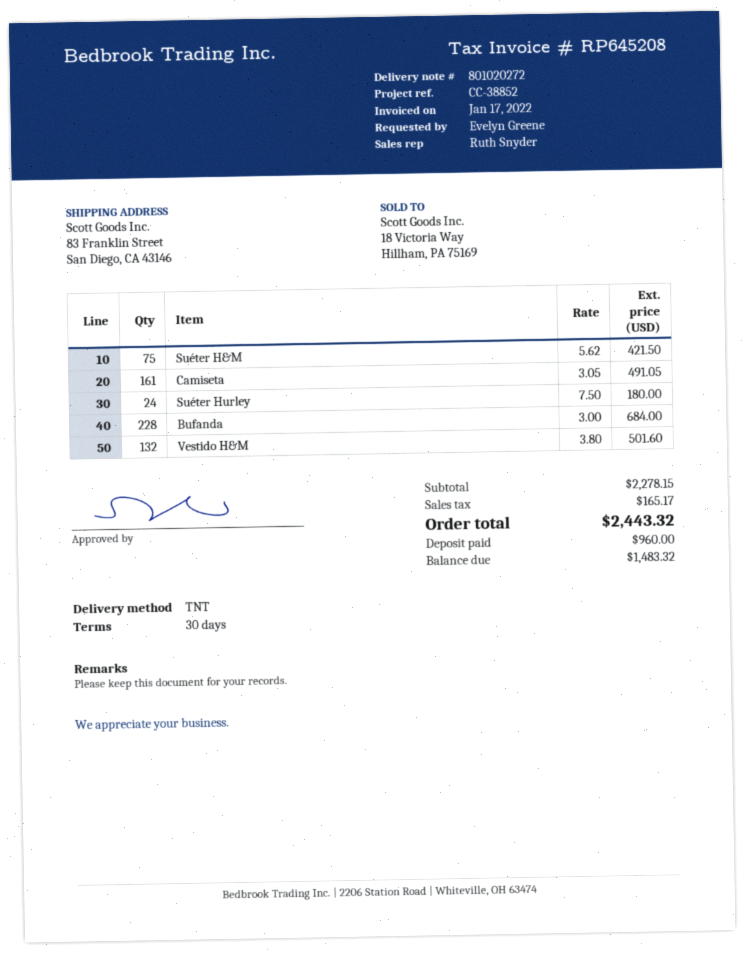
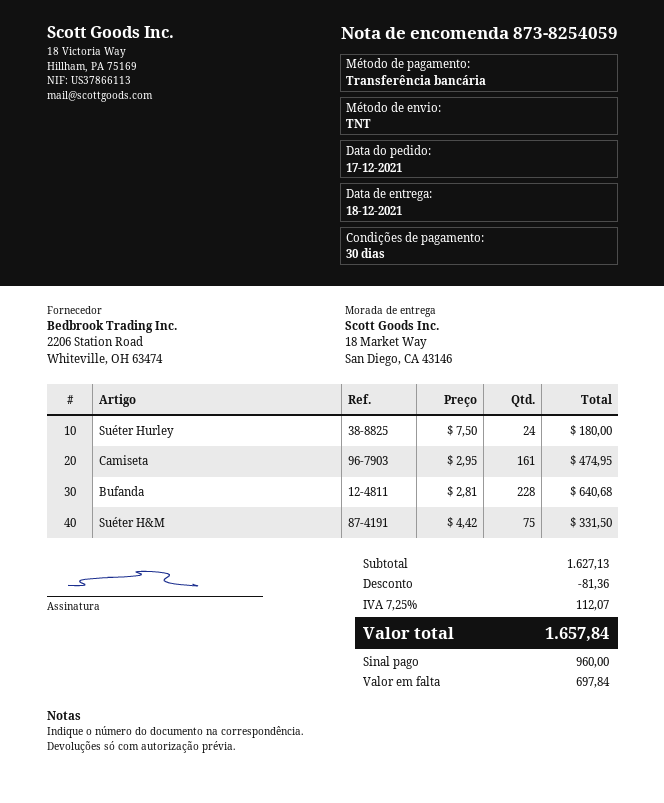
ship to: 83 Franklin Street, San Diego, CA 43146 -> 18 Market Way, San Diego, CA 43146
Suéter H&M: 75 x 5.62 = 421.50 -> 75 x 4.42 = 331.50
Camiseta: 161 x 3.05 = 491.05 -> 161 x 2.95 = 474.95
Bufanda: 228 x 3.00 = 684.00 -> 228 x 2.81 = 640.68
Vestido H&M: 132 x 3.80 = 501.60 -> none
subtotal: 2278.15 -> 1627.13
discount: none -> 81.36
tax: 165.17 -> 112.07
total: 2443.32 -> 1657.84
balance: 1483.32 -> 697.84

